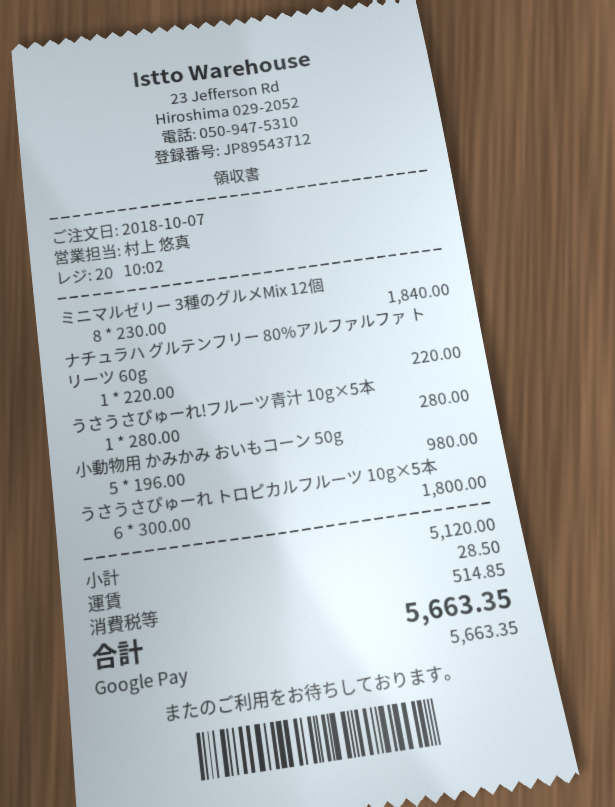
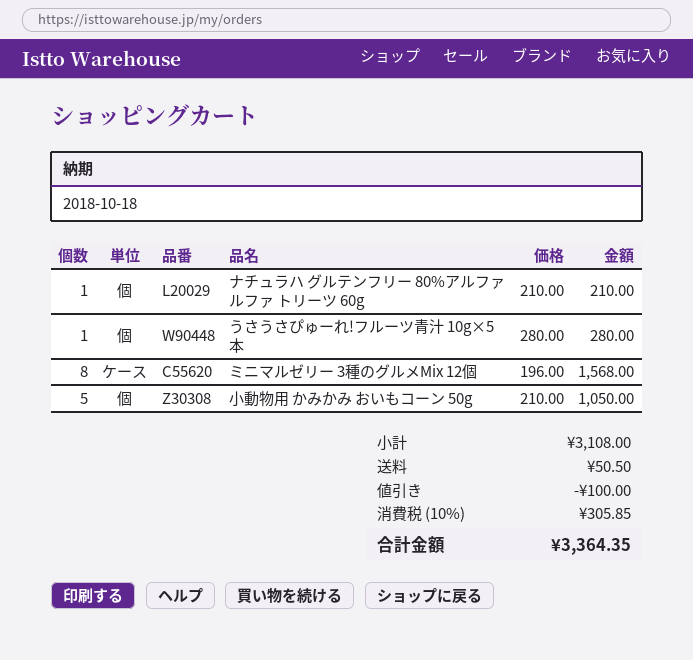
ミニマルゼリー 3種のグルメMix 12個: 8 x 230.00 = 1840.00 -> 8 x 196.00 = 1568.00
ナチュラハ グルテンフリー 80%アルファルファ トリーツ 60g: 1 x 220.00 = 220.00 -> 1 x 210.00 = 210.00
小動物用 かみかみ おいもコーン 50g: 5 x 196.00 = 980.00 -> 5 x 210.00 = 1050.00
うさうさぴゅーれ トロピカルフルーツ 10g×5本: 6 x 300.00 = 1800.00 -> none
subtotal: 5120.00 -> 3108.00
discount: none -> 100.00
shipping: 28.50 -> 50.50
tax: 514.85 -> 305.85
total: 5663.35 -> 3364.35

